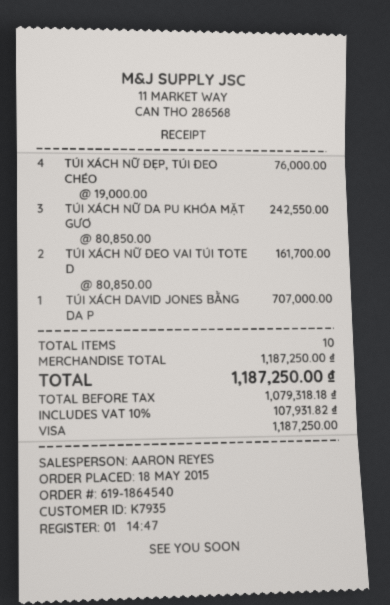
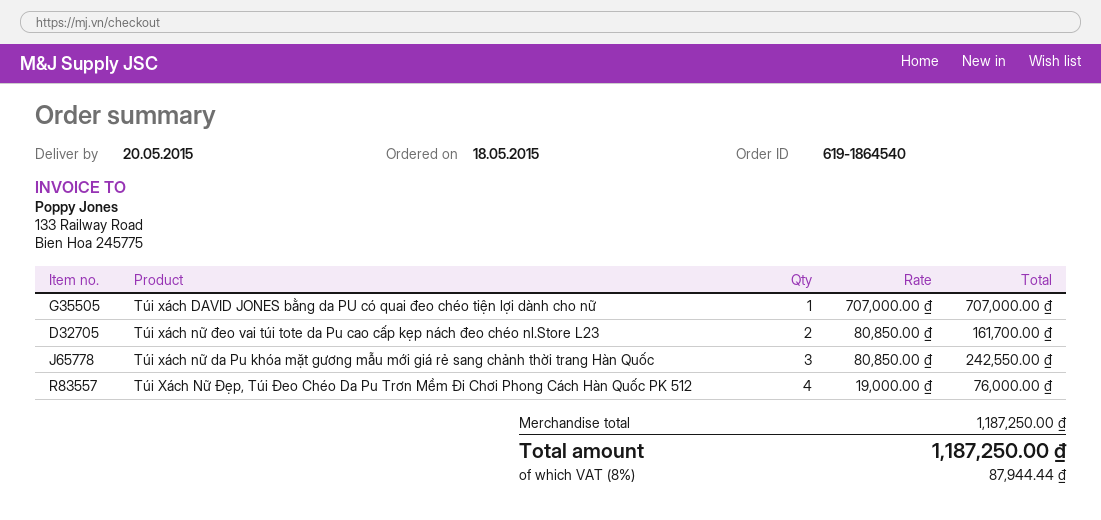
tax: 10% = 107931.82 -> 8% = 87944.44

